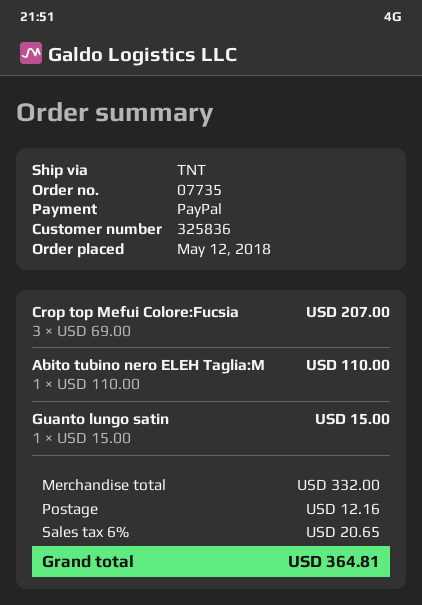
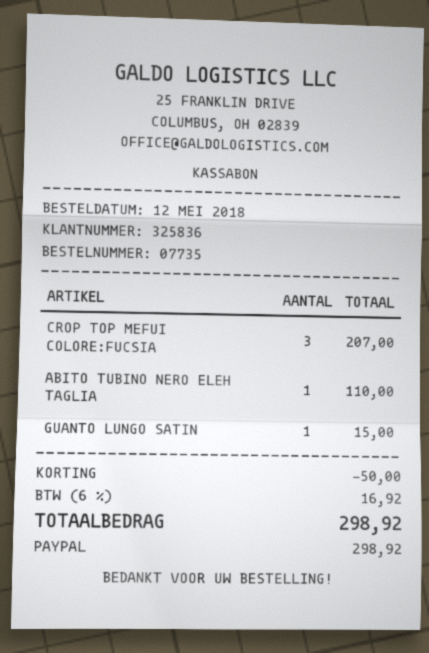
discount: none -> 50.00
shipping: 12.16 -> none
tax: 6% = 20.65 -> 6% = 16.92
total: 364.81 -> 298.92

